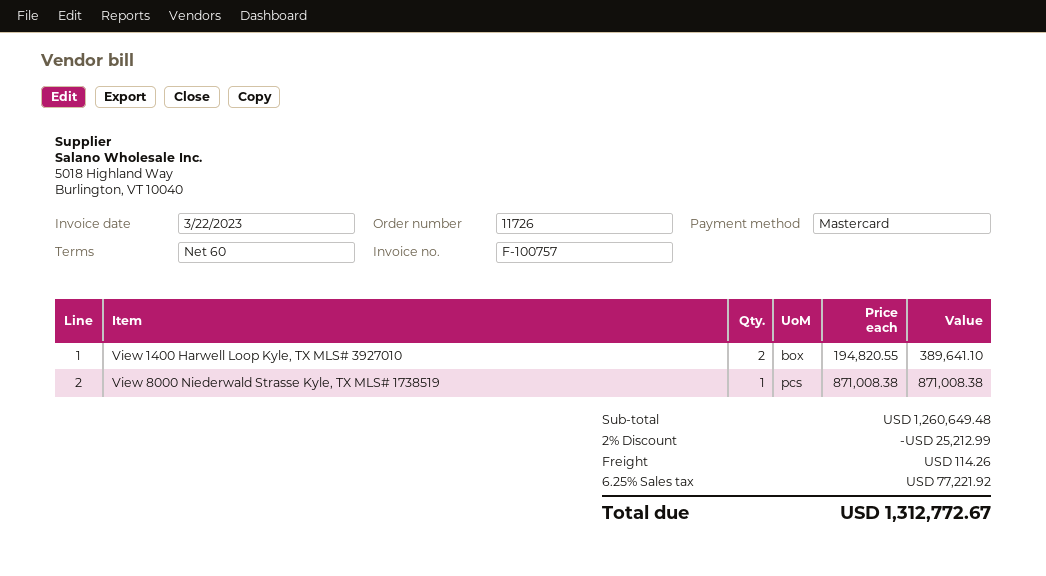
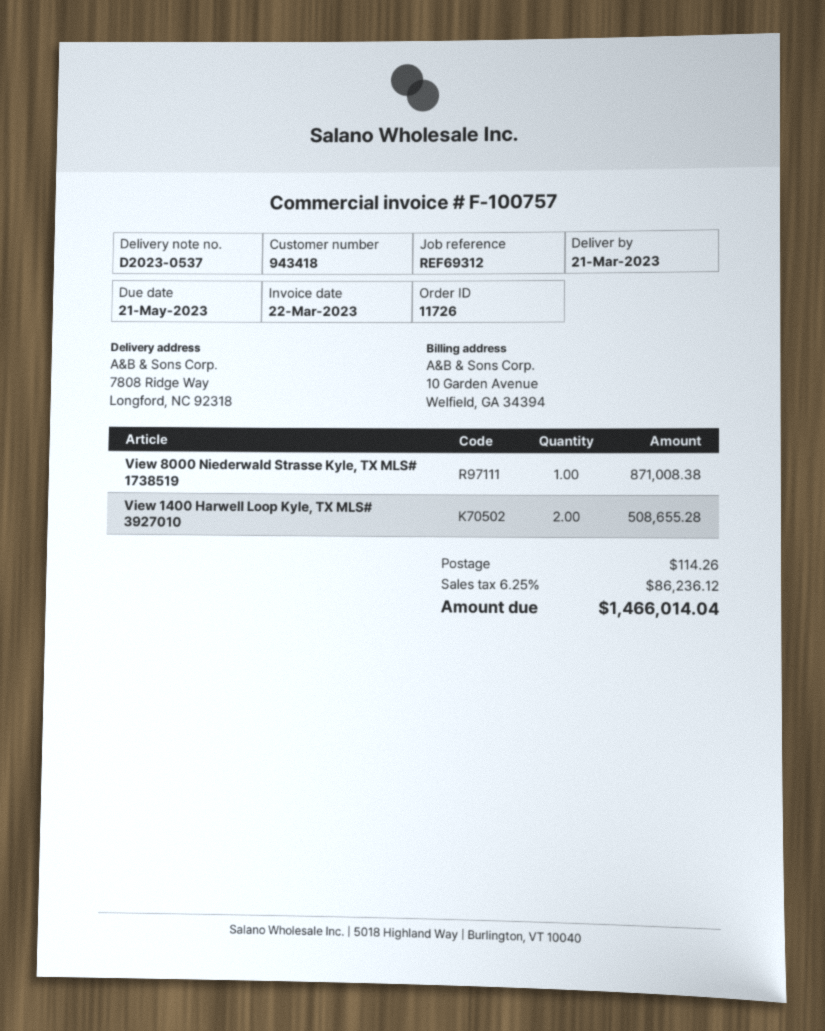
View 1400 Harwell Loop Kyle, TX MLS# 3927010: 2 for 389641.10 -> 2 for 508655.28
discount: 2% = 25212.99 -> none
tax: 6.25% = 77221.92 -> 6.25% = 86236.12
total: 1312772.67 -> 1466014.04

